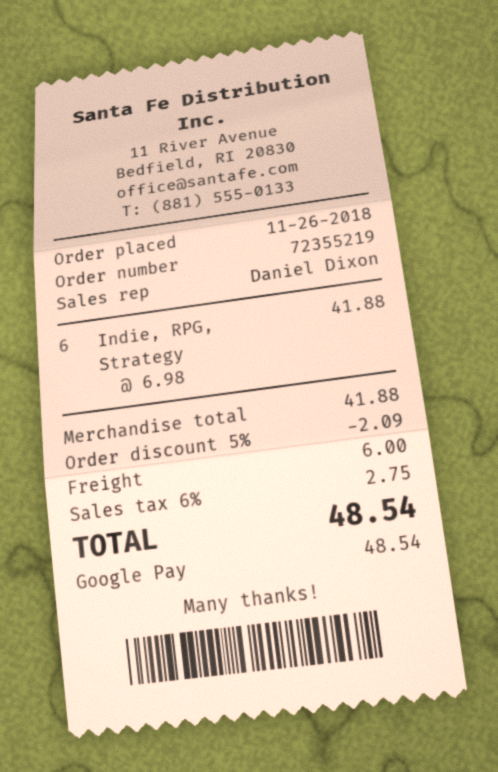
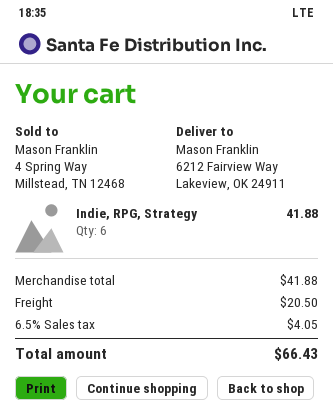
discount: 5% = 2.09 -> none
shipping: 6.00 -> 20.50
tax: 6% = 2.75 -> 6.5% = 4.05
total: 48.54 -> 66.43

